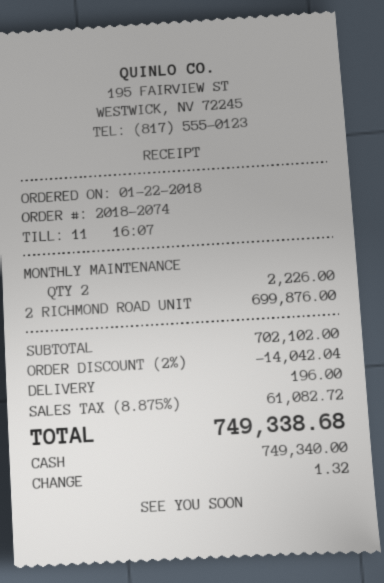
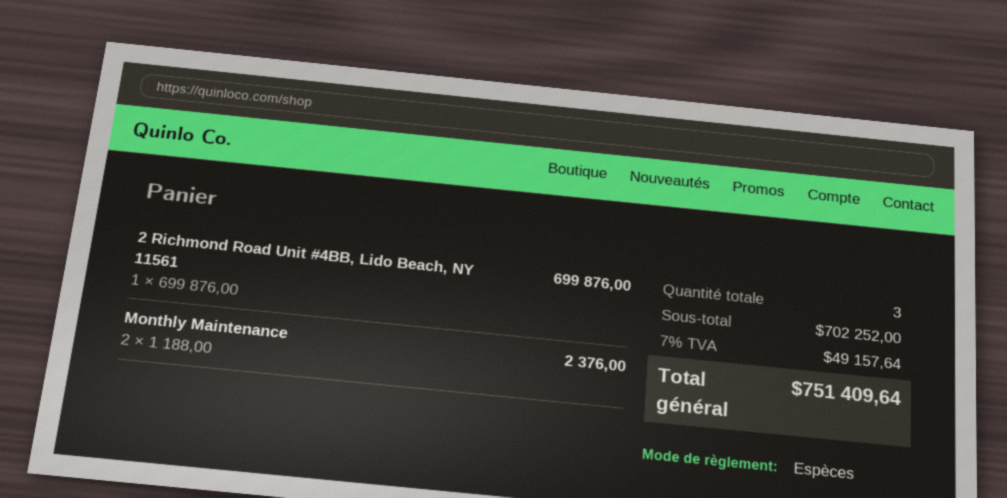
MONTHLY MAINTENANCE: 2 for 2226.00 -> 2 for 2376.00
subtotal: 702102.00 -> 702252.00
discount: 2% = 14042.04 -> none
shipping: 196.00 -> none
tax: 8.875% = 61082.72 -> 7% = 49157.64
total: 749338.68 -> 751409.64

